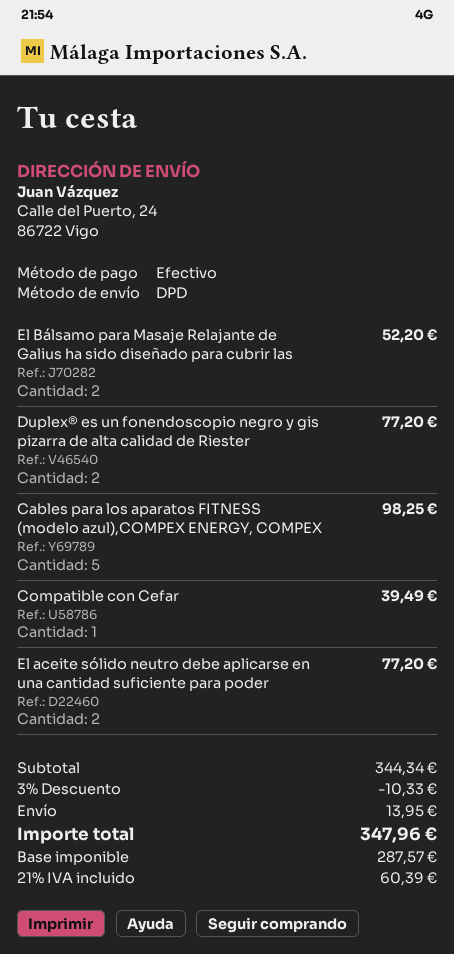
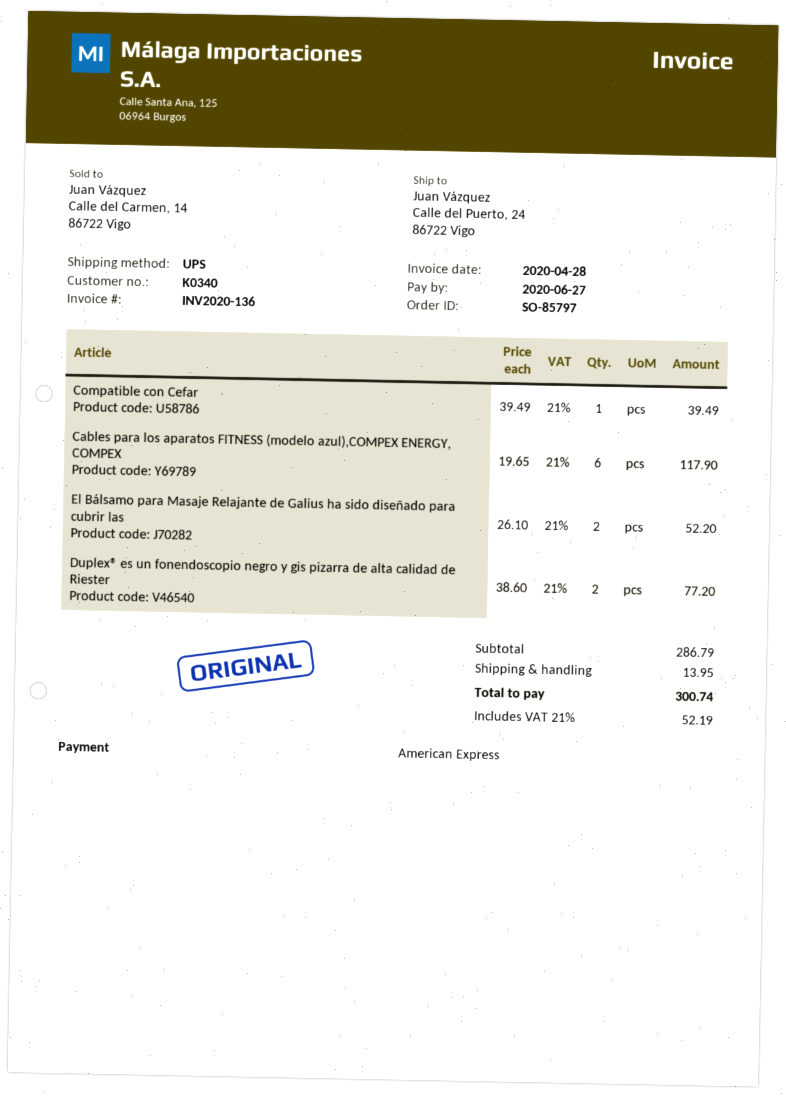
payment method: cash -> American Express
shipping method: DPD -> UPS
Cables para los aparatos FITNESS (modelo azul),COMPEX ENERGY, COMPEX: 5 for 98.25 -> 6 for 117.90
El aceite sólido neutro debe aplicarse en una cantidad suficiente para poder: 2 for 77.20 -> none
subtotal: 344.34 -> 286.79
discount: 3% = 10.33 -> none
tax: 21% = 60.39 -> 21% = 52.19
total: 347.96 -> 300.74

